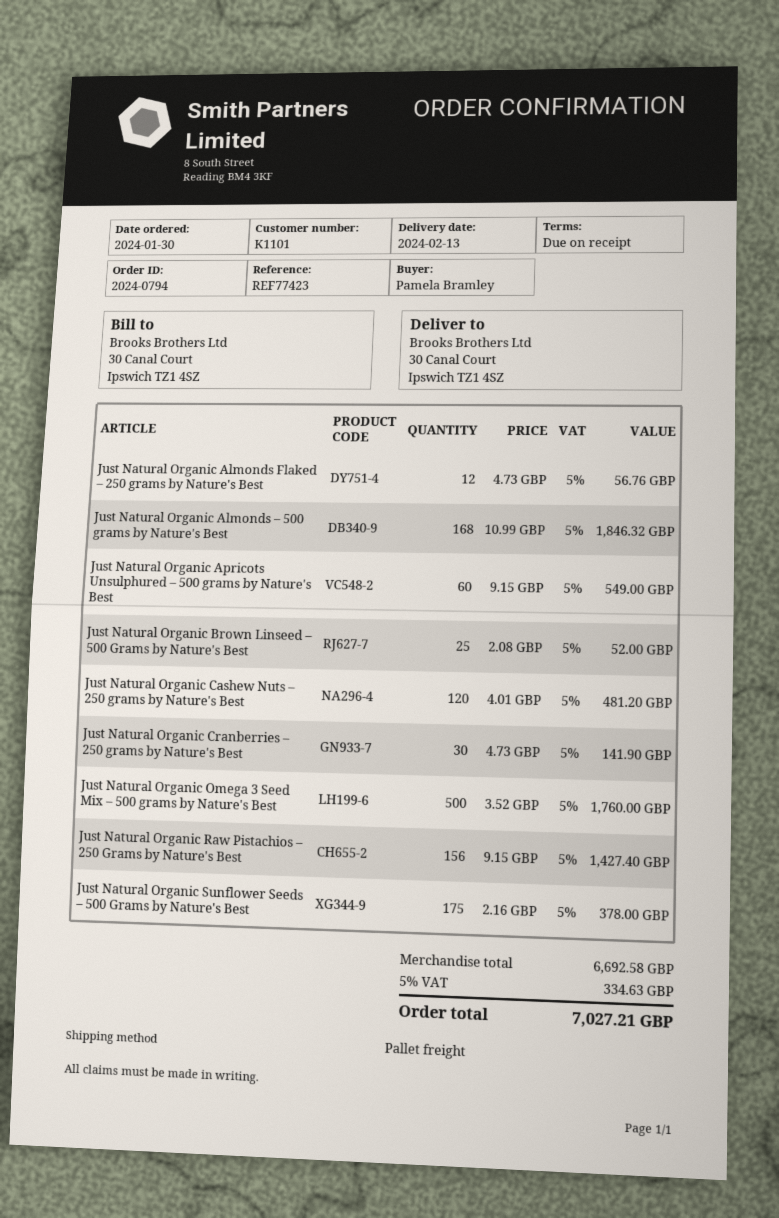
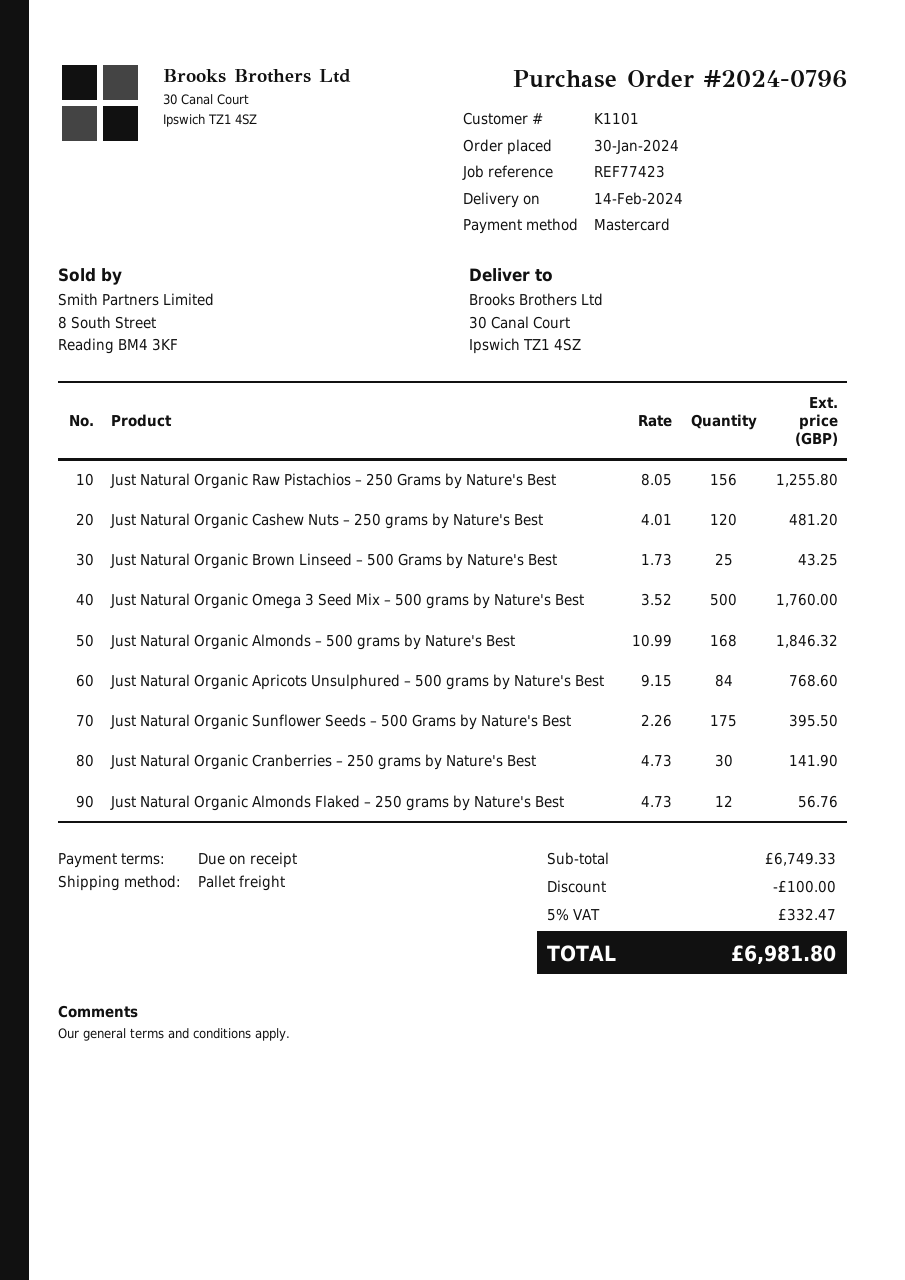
order number: 2024-0794 -> 2024-0796
delivery date: 2024-02-13 -> 2024-02-14
Just Natural Organic Apricots Unsulphured – 500 grams by Nature's Best: 60 x 9.15 = 549.00 -> 84 x 9.15 = 768.60
Just Natural Organic Brown Linseed – 500 Grams by Nature's Best: 25 x 2.08 = 52.00 -> 25 x 1.73 = 43.25
Just Natural Organic Raw Pistachios – 250 Grams by Nature's Best: 156 x 9.15 = 1427.40 -> 156 x 8.05 = 1255.80
Just Natural Organic Sunflower Seeds – 500 Grams by Nature's Best: 175 x 2.16 = 378.00 -> 175 x 2.26 = 395.50
subtotal: 6692.58 -> 6749.33
discount: none -> 100.00
tax: 5% = 334.63 -> 5% = 332.47
total: 7027.21 -> 6981.80

